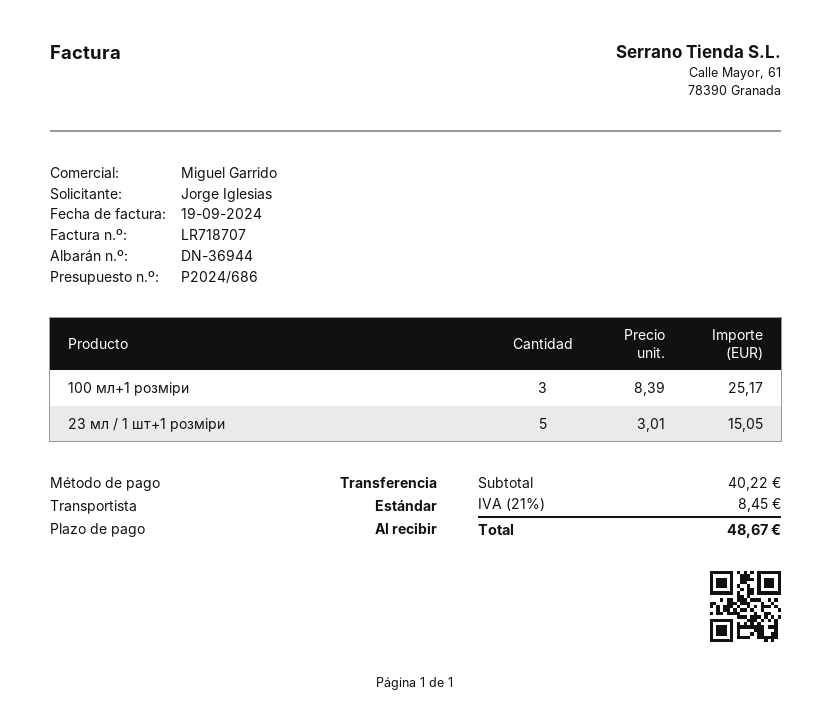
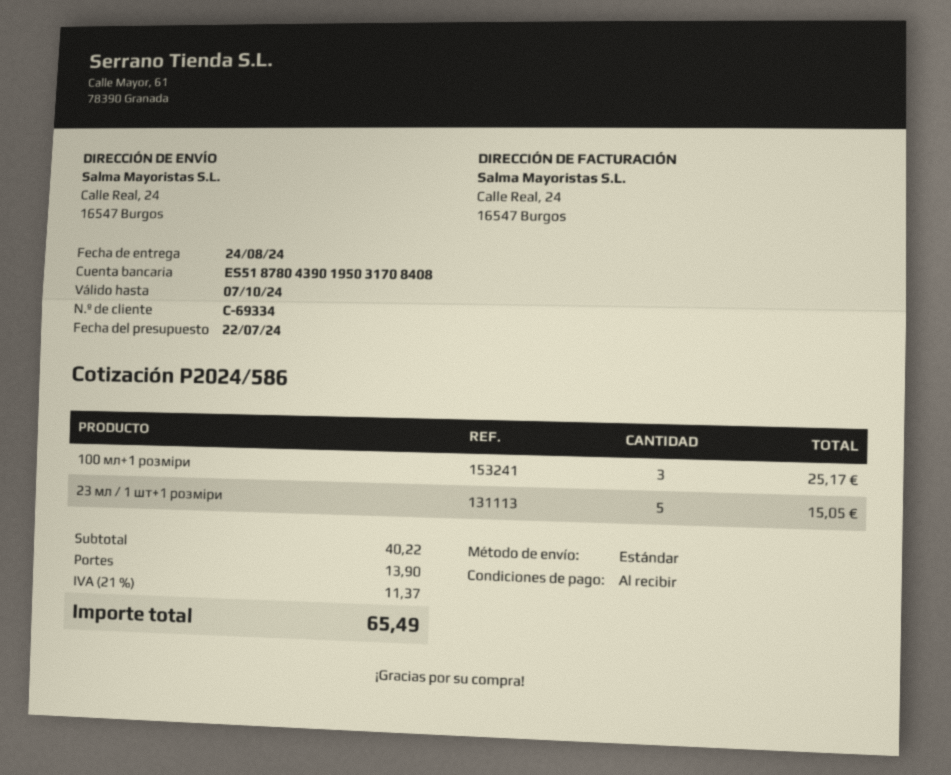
quote number: P2024/686 -> P2024/586
shipping: none -> 13.90
tax: 21% = 8.45 -> 21% = 11.37
total: 48.67 -> 65.49

